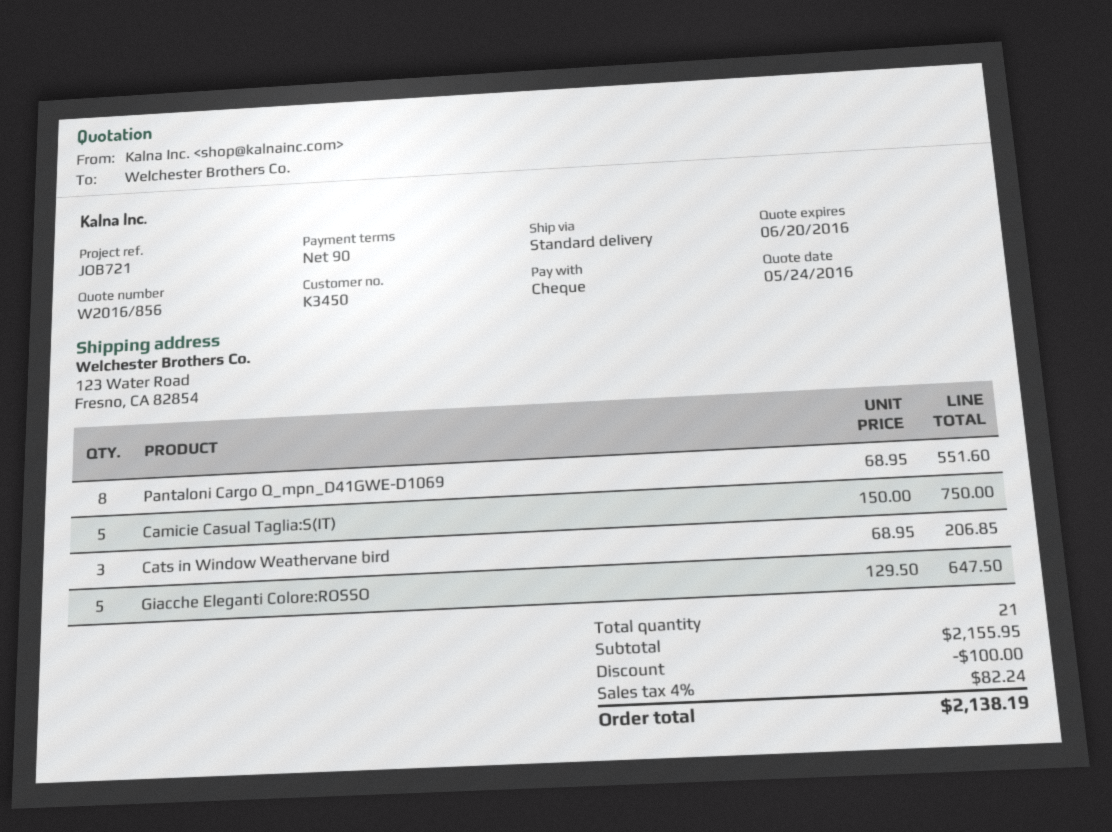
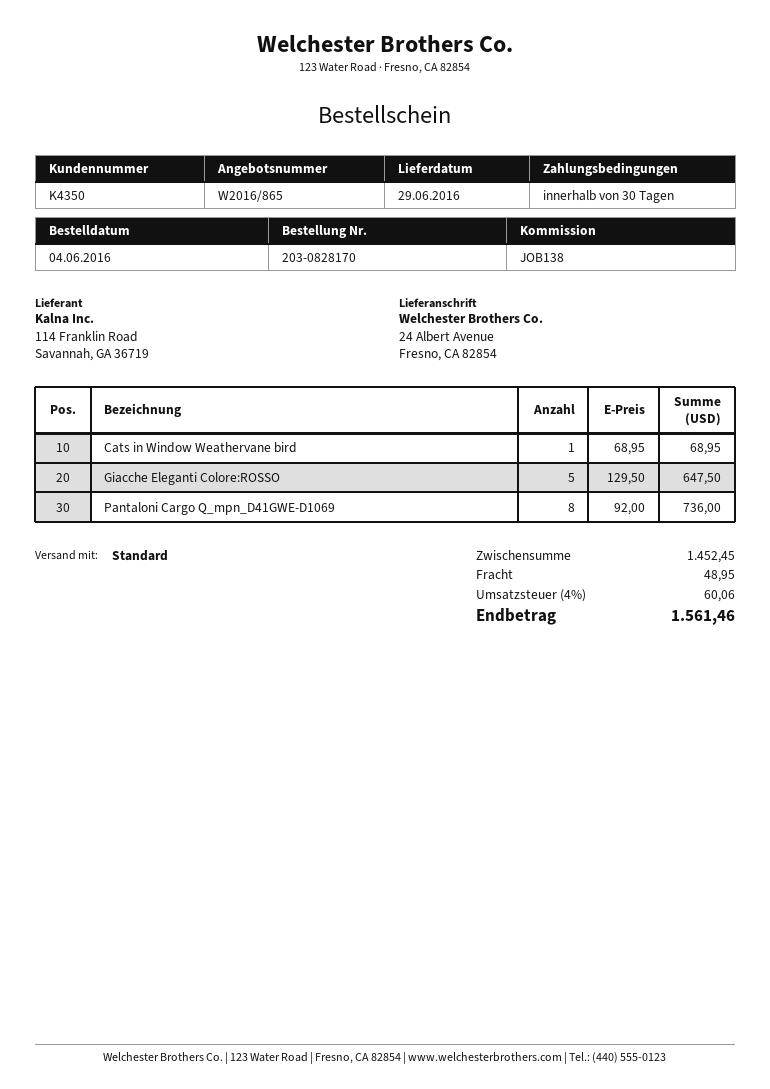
quote number: W2016/856 -> W2016/865
payment terms: 90 days -> 30 days
customer number: K3450 -> K4350
reference: JOB721 -> JOB138
ship to: 123 Water Road, Fresno, CA 82854 -> 24 Albert Avenue, Fresno, CA 82854
Pantaloni Cargo Q_mpn_D41GWE-D1069: 8 x 68.95 = 551.60 -> 8 x 92.00 = 736.00
Camicie Casual Taglia:S(IT): 5 x 150.00 = 750.00 -> none
Cats in Window Weathervane bird: 3 x 68.95 = 206.85 -> 1 x 68.95 = 68.95
subtotal: 2155.95 -> 1452.45
discount: 100.00 -> none
shipping: none -> 48.95
tax: 4% = 82.24 -> 4% = 60.06
total: 2138.19 -> 1561.46

